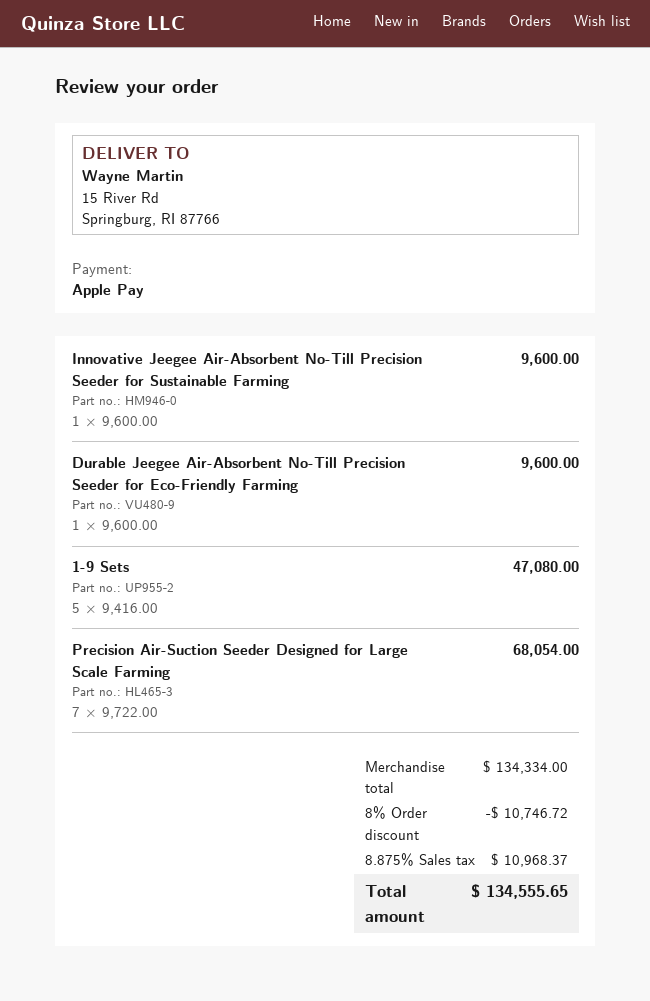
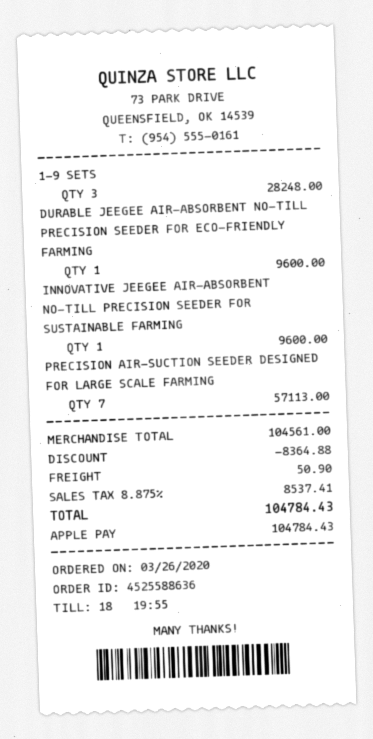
1-9 Sets: 5 for 47080.00 -> 3 for 28248.00
Precision Air-Suction Seeder Designed for Large Scale Farming: 7 for 68054.00 -> 7 for 57113.00
subtotal: 134334.00 -> 104561.00
discount: 10746.72 -> 8364.88
shipping: none -> 50.90
tax: 8.875% = 10968.37 -> 8.875% = 8537.41
total: 134555.65 -> 104784.43

